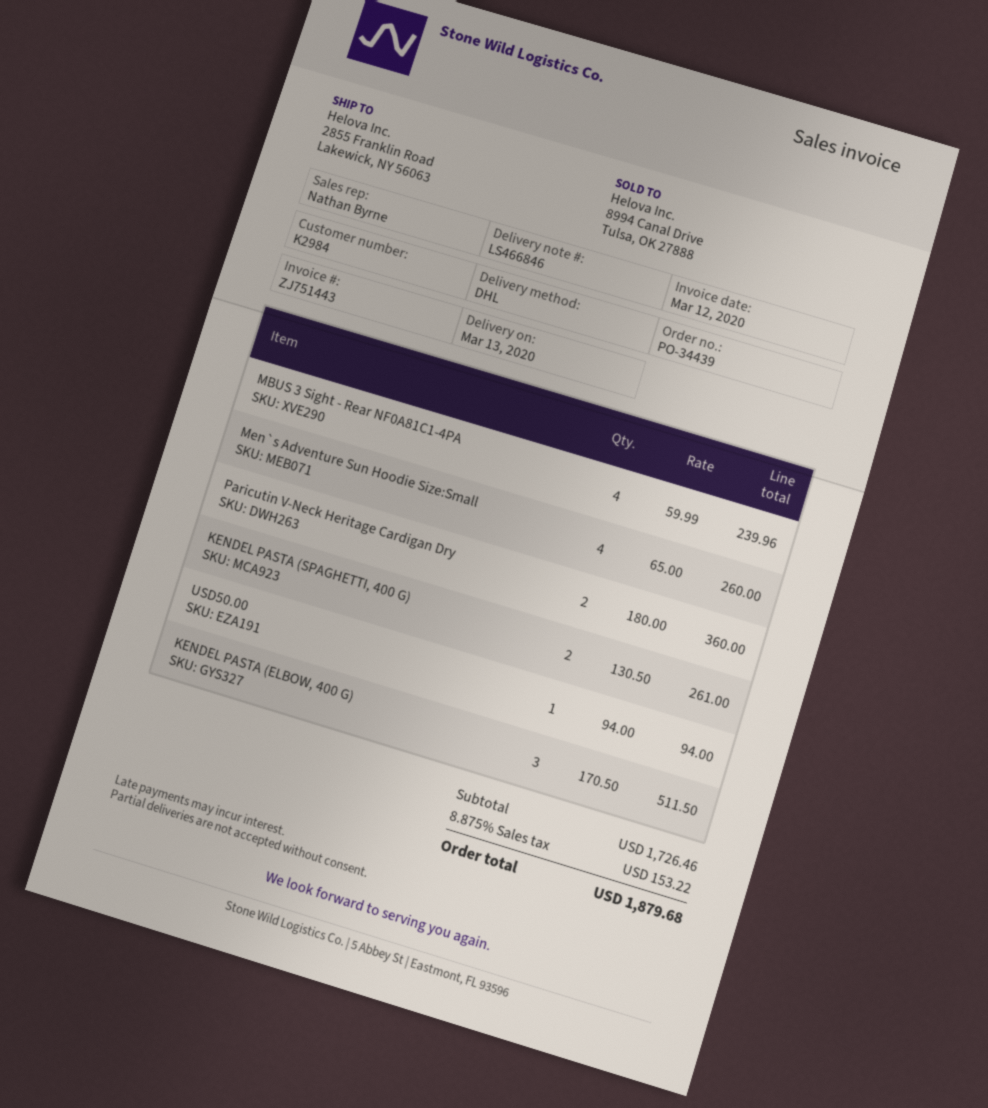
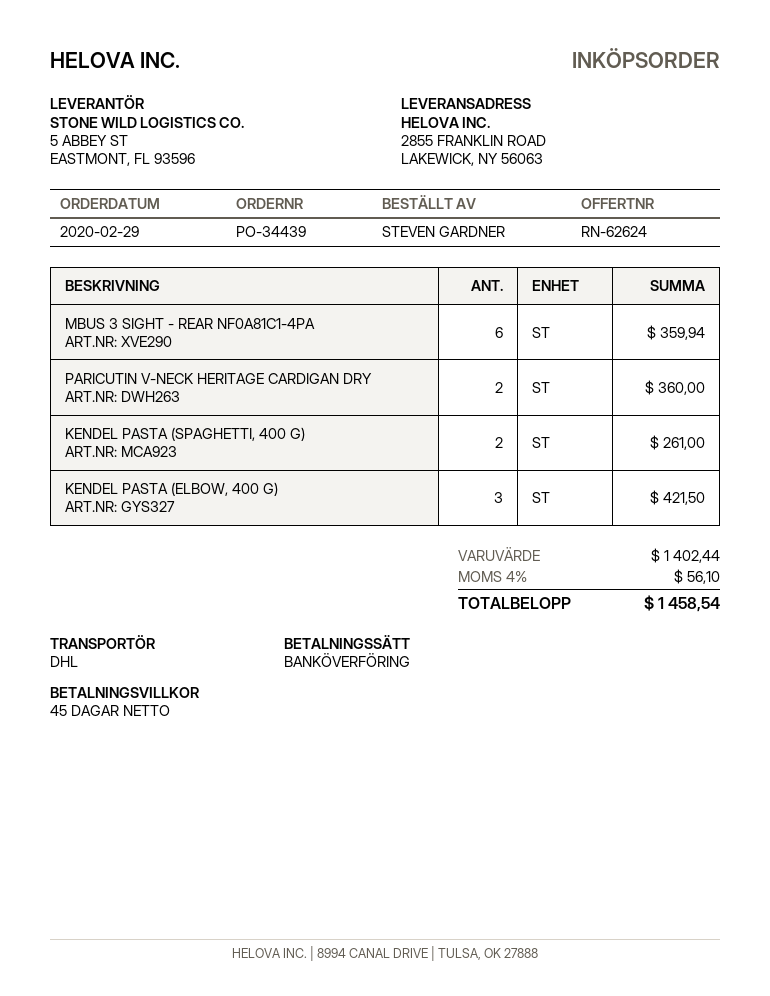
MBUS 3 Sight - Rear NF0A81C1-4PA: 4 for 239.96 -> 6 for 359.94
Men`s Adventure Sun Hoodie Size:Small: 4 for 260.00 -> none
USD50.00: 1 for 94.00 -> none
KENDEL PASTA (ELBOW, 400 G): 3 for 511.50 -> 3 for 421.50
subtotal: 1726.46 -> 1402.44
tax: 8.875% = 153.22 -> 4% = 56.10
total: 1879.68 -> 1458.54

